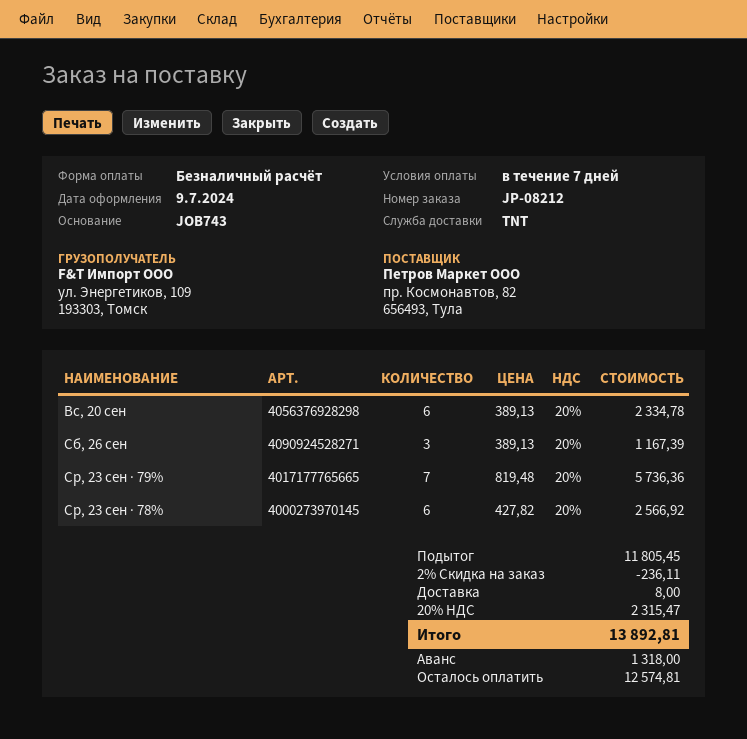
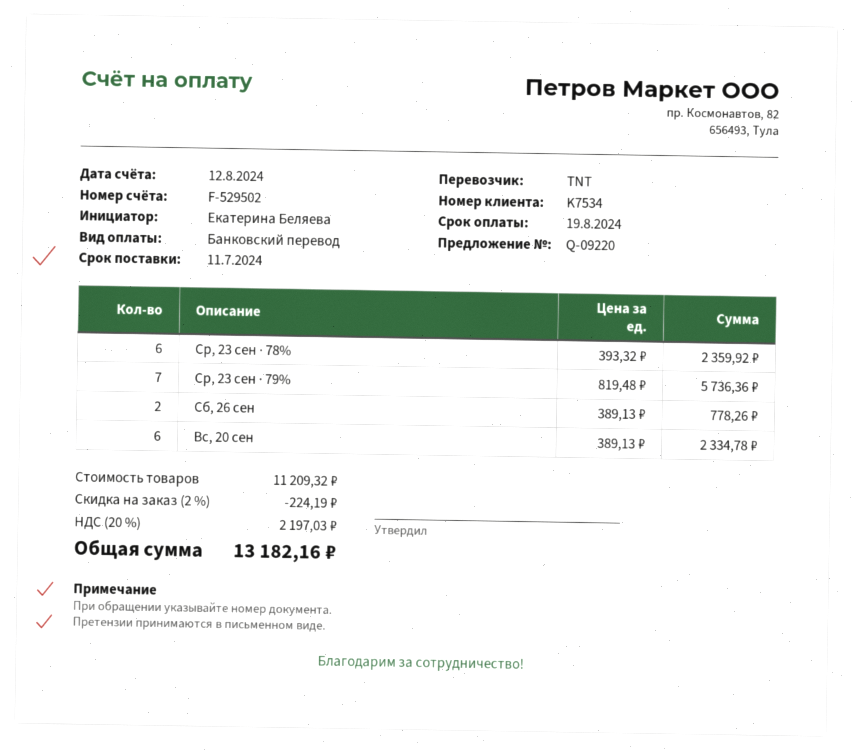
Сб, 26 сен: 3 x 389.13 = 1167.39 -> 2 x 389.13 = 778.26
Ср, 23 сен · 78%: 6 x 427.82 = 2566.92 -> 6 x 393.32 = 2359.92
subtotal: 11805.45 -> 11209.32
discount: 2% = 236.11 -> 2% = 224.19
shipping: 8.00 -> none
tax: 20% = 2315.47 -> 20% = 2197.03
total: 13892.81 -> 13182.16

